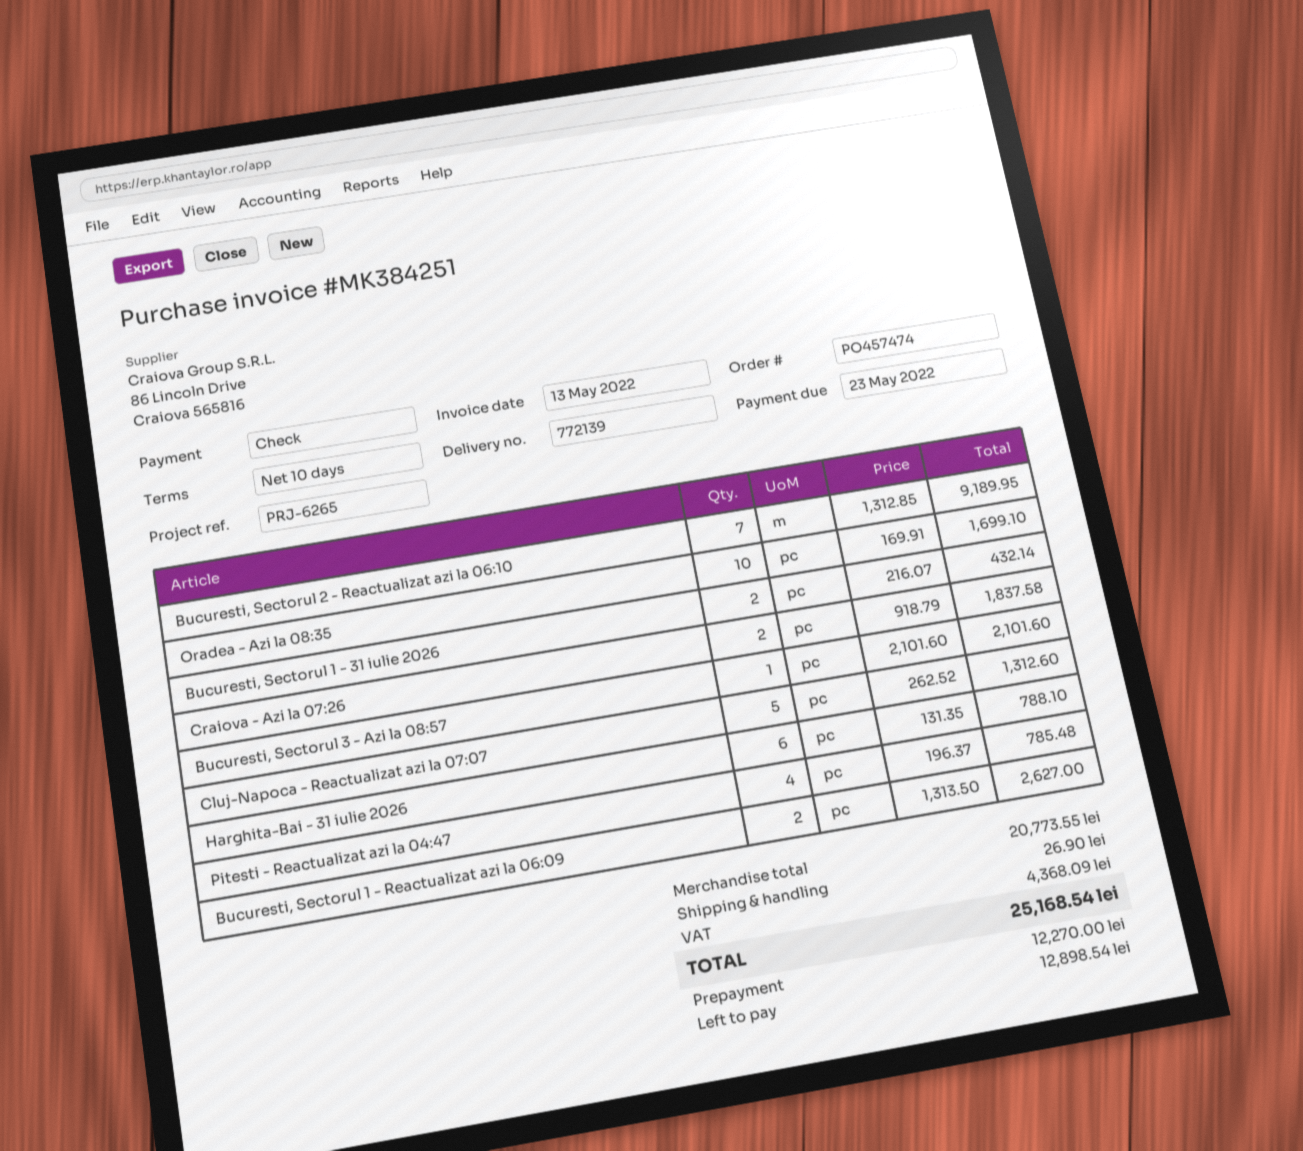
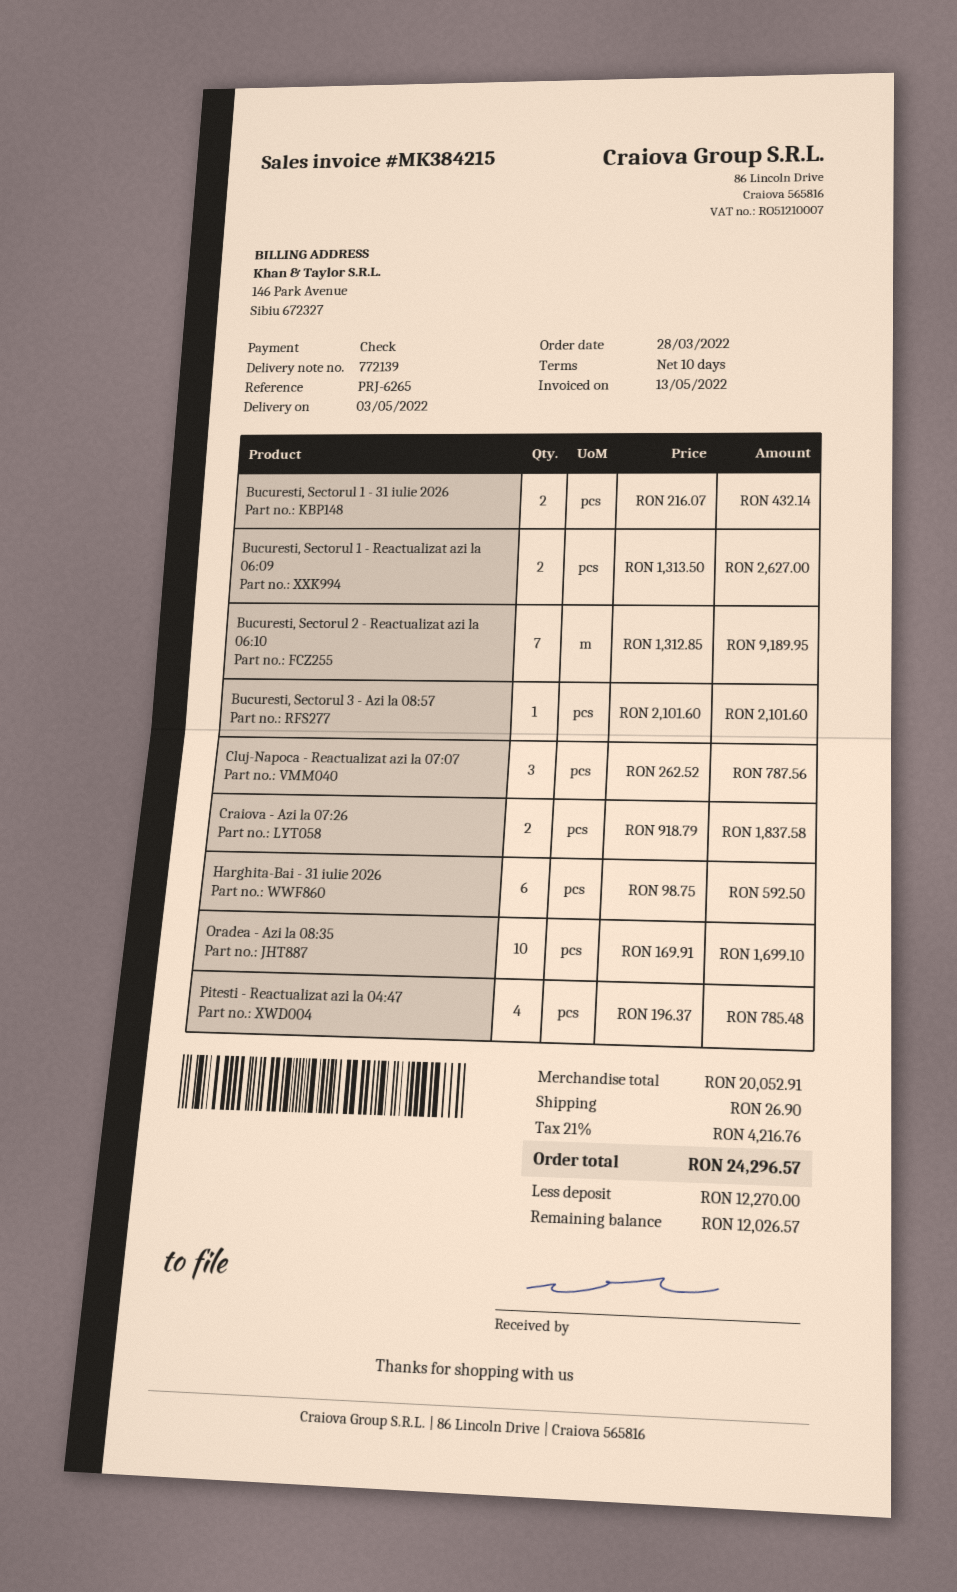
invoice number: MK384251 -> MK384215
Cluj-Napoca - Reactualizat azi la 07:07: 5 x 262.52 = 1312.60 -> 3 x 262.52 = 787.56
Harghita-Bai - 31 iulie 2026: 6 x 131.35 = 788.10 -> 6 x 98.75 = 592.50
subtotal: 20773.55 -> 20052.91
tax: 4368.09 -> 4216.76
total: 25168.54 -> 24296.57
balance: 12898.54 -> 12026.57

